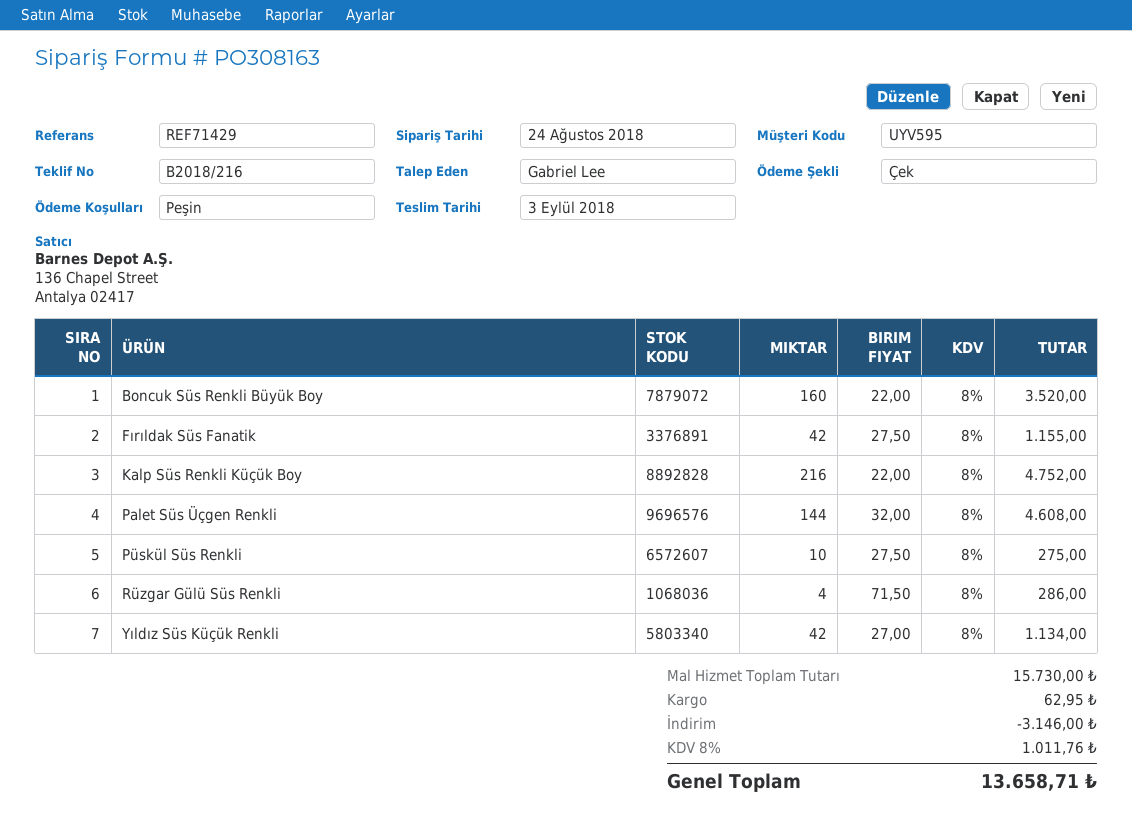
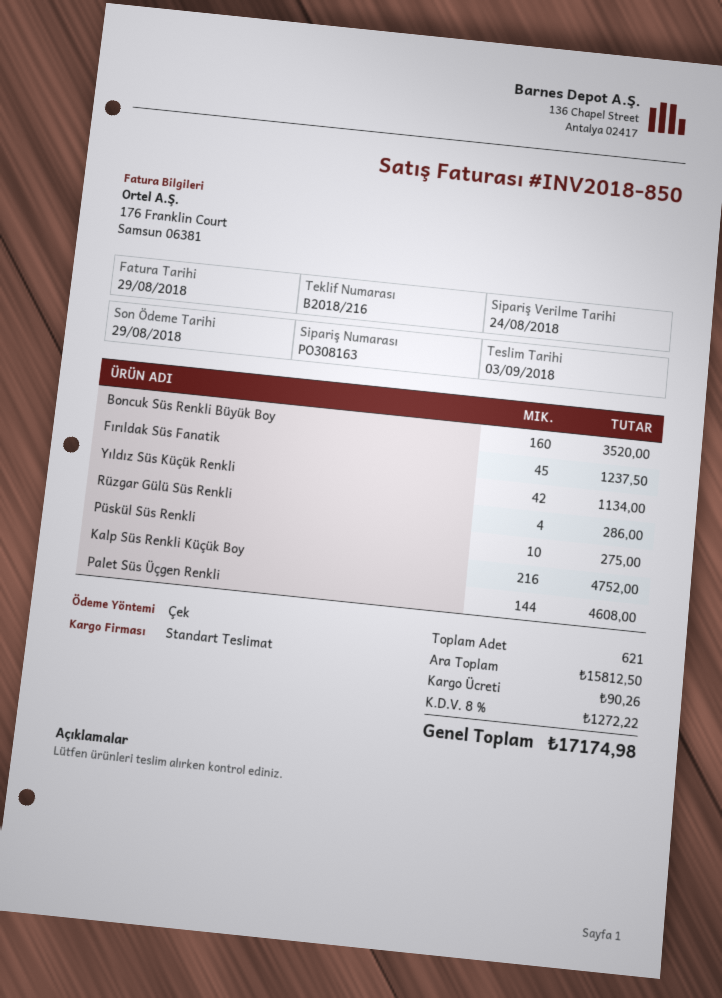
Fırıldak Süs Fanatik: 42 for 1155.00 -> 45 for 1237.50
subtotal: 15730.00 -> 15812.50
discount: 3146.00 -> none
shipping: 62.95 -> 90.26
tax: 8% = 1011.76 -> 8% = 1272.22
total: 13658.71 -> 17174.98

